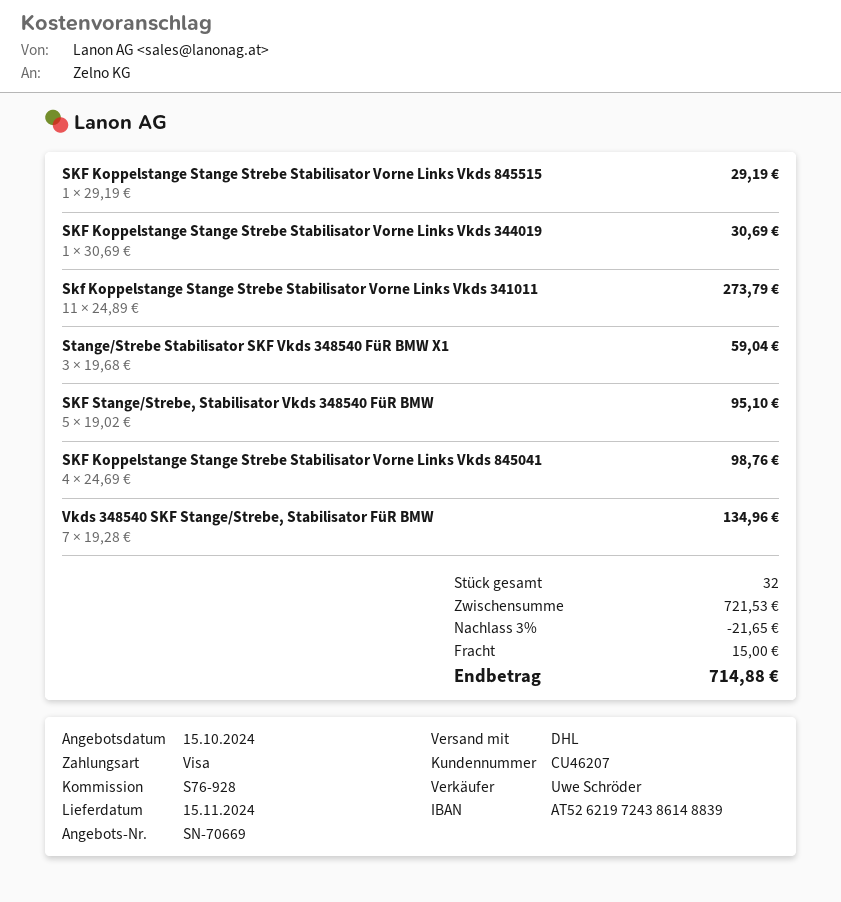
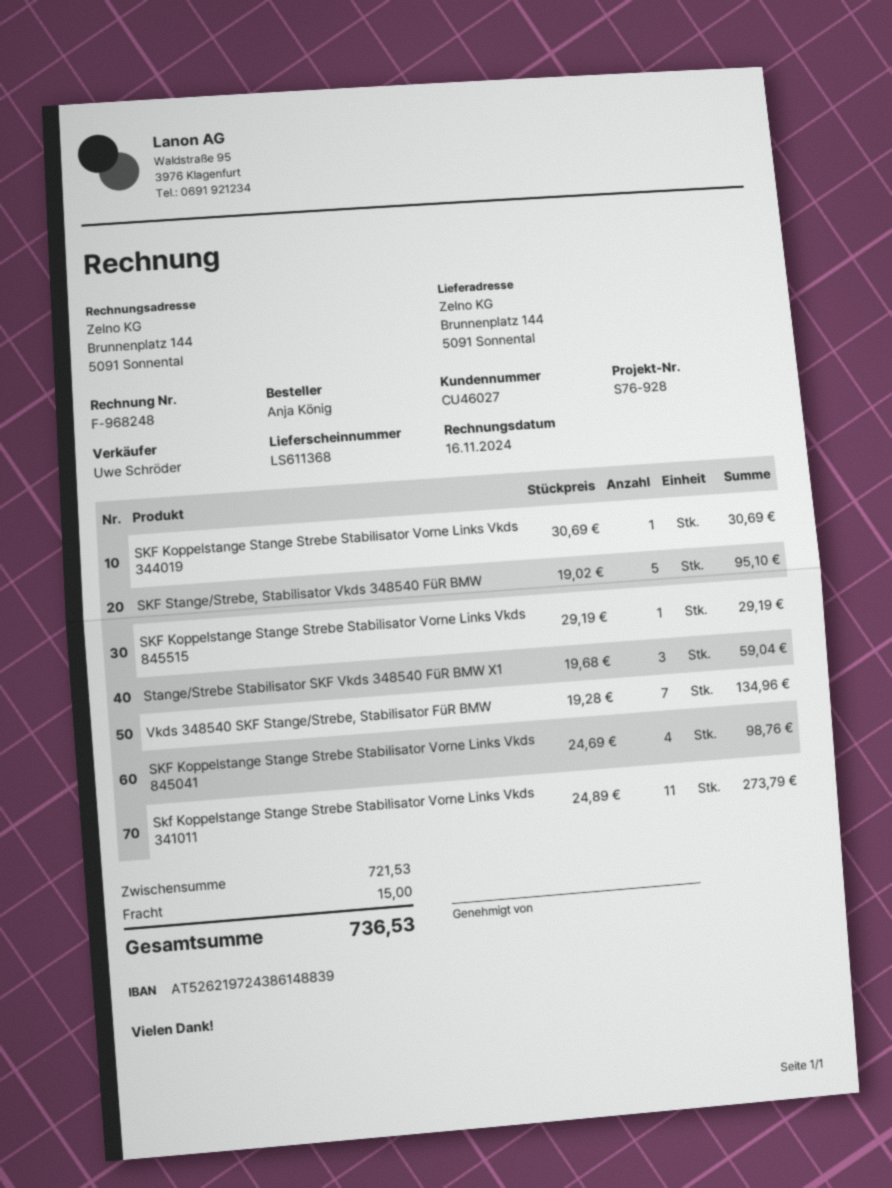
customer number: CU46207 -> CU46027
discount: 3% = 21.65 -> none
total: 714.88 -> 736.53

